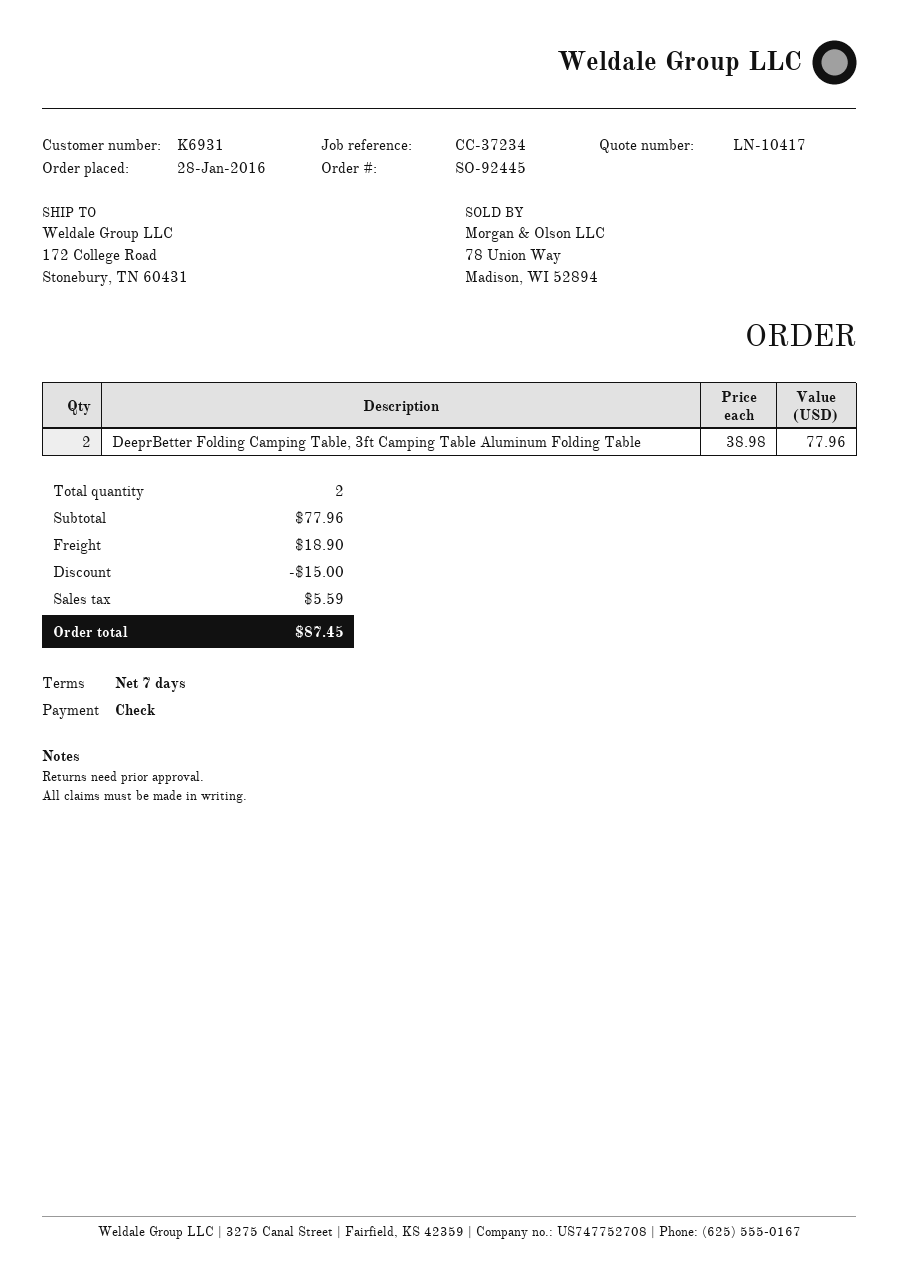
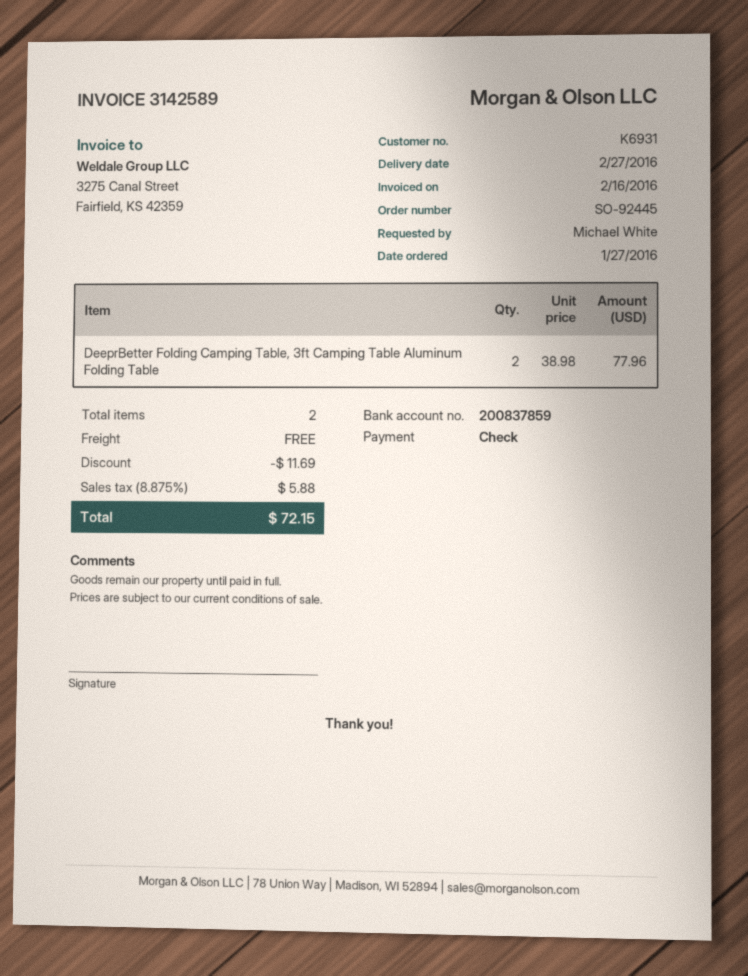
order date: 2016-01-28 -> 2016-01-27
discount: 15.00 -> 11.69
shipping: 18.90 -> 0.00
tax: 5.59 -> 5.88
total: 87.45 -> 72.15

